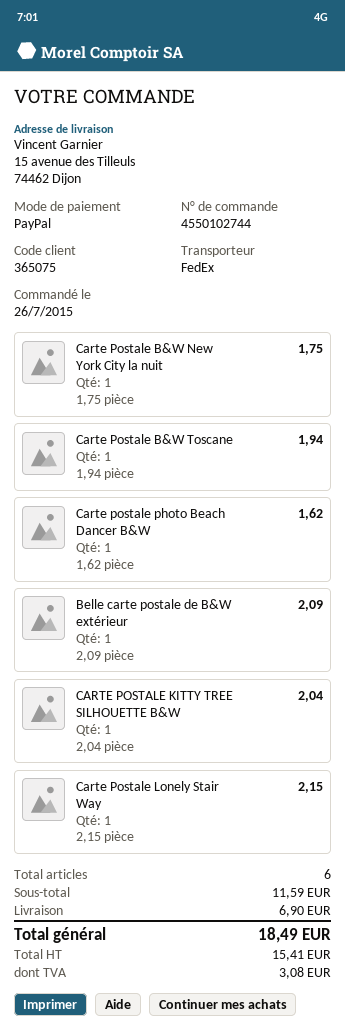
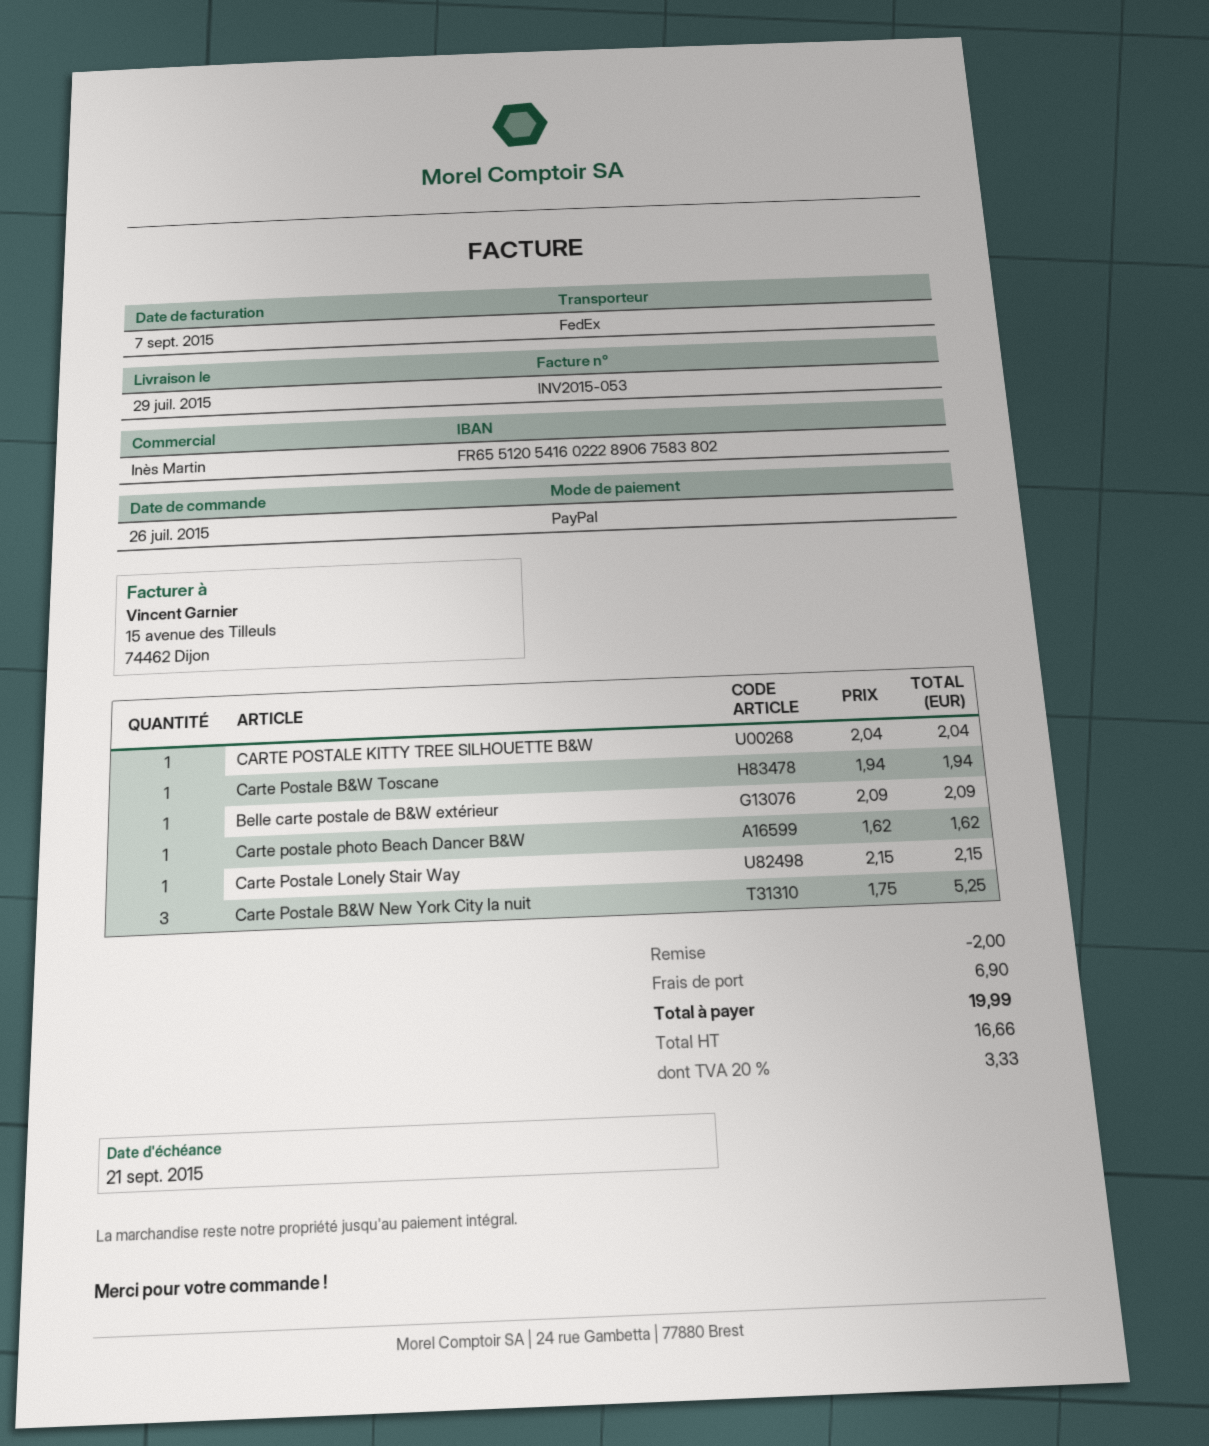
Carte Postale B&W New York City la nuit: 1 x 1.75 = 1.75 -> 3 x 1.75 = 5.25
discount: none -> 2.00
net: 15.41 -> 16.66
tax: 3.08 -> 3.33
total: 18.49 -> 19.99

